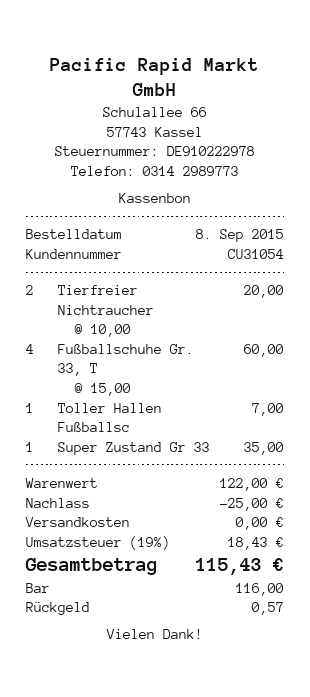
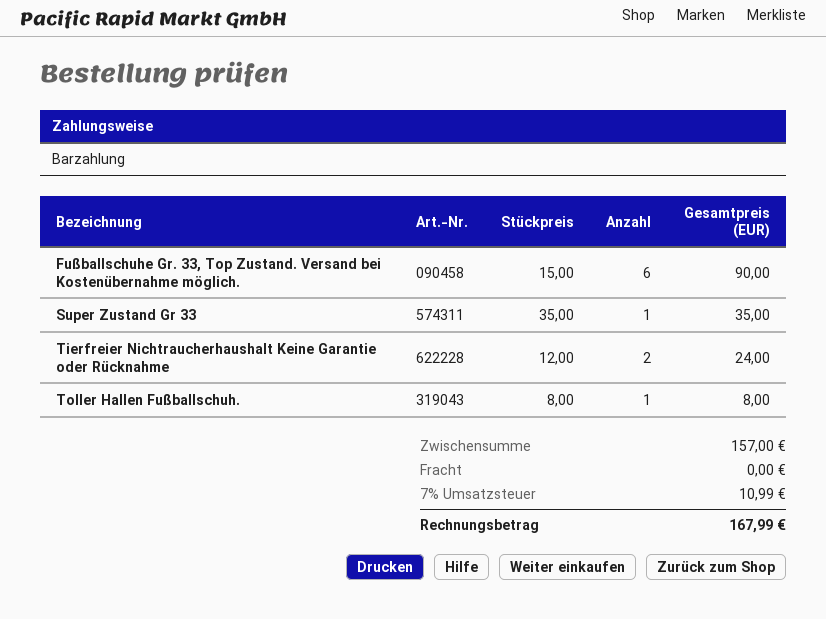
Tierfreier Nichtraucher: 2 x 10.00 = 20.00 -> 2 x 12.00 = 24.00
Fußballschuhe Gr. 33, T: 4 x 15.00 = 60.00 -> 6 x 15.00 = 90.00
Toller Hallen Fußballsc: 1 x 7.00 = 7.00 -> 1 x 8.00 = 8.00
subtotal: 122.00 -> 157.00
discount: 25.00 -> none
tax: 19% = 18.43 -> 7% = 10.99
total: 115.43 -> 167.99

